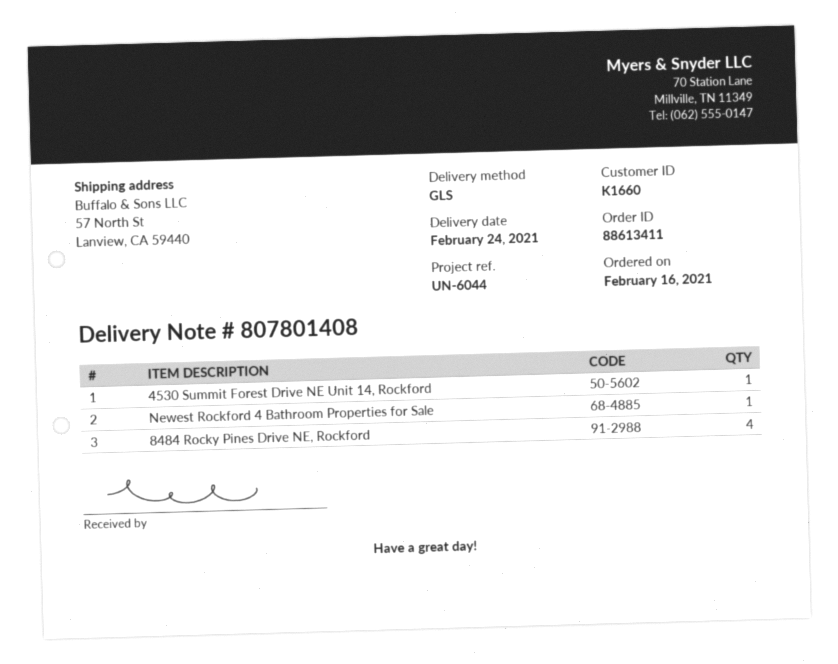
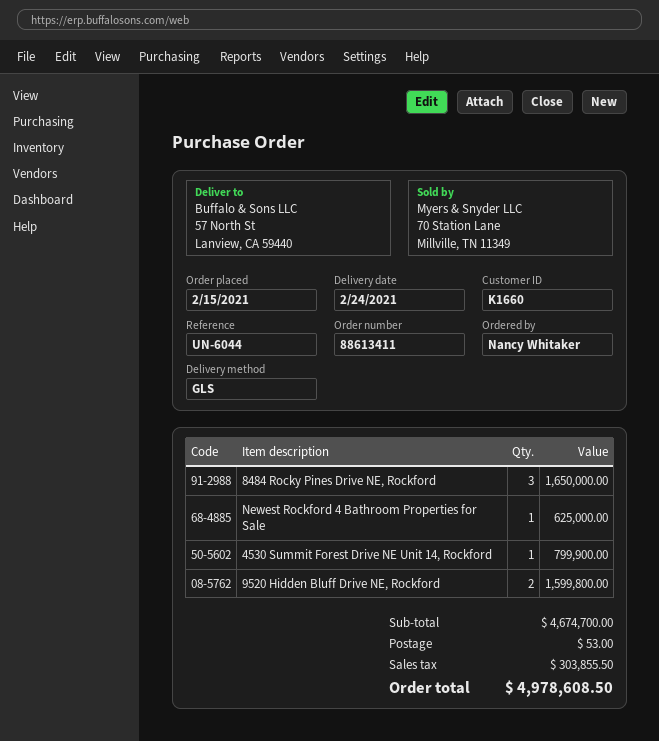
order date: 2021-02-16 -> 2021-02-15
8484 Rocky Pines Drive NE, Rockford: 4 -> 3
9520 Hidden Bluff Drive NE, Rockford: none -> 2

